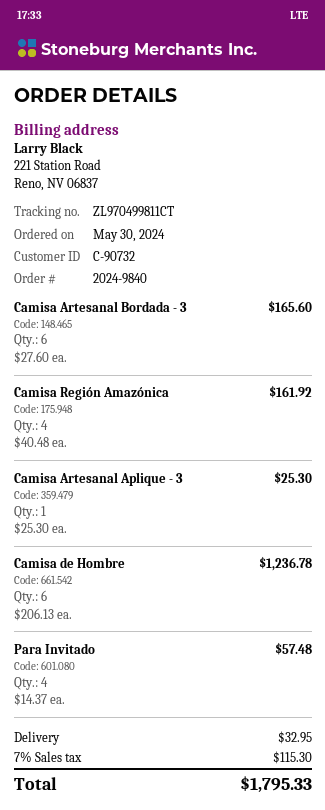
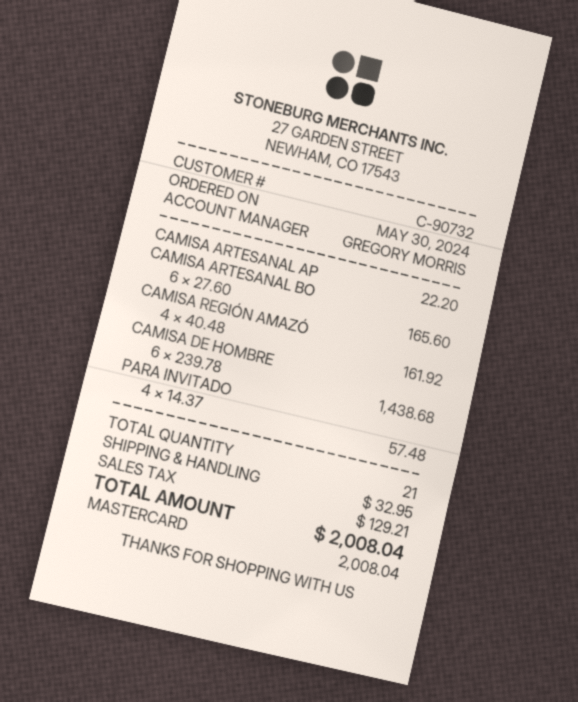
Camisa Artesanal Aplique - 3: 1 x 25.30 = 25.30 -> 1 x 22.20 = 22.20
Camisa de Hombre: 6 x 206.13 = 1236.78 -> 6 x 239.78 = 1438.68
tax: 115.30 -> 129.21
total: 1795.33 -> 2008.04

